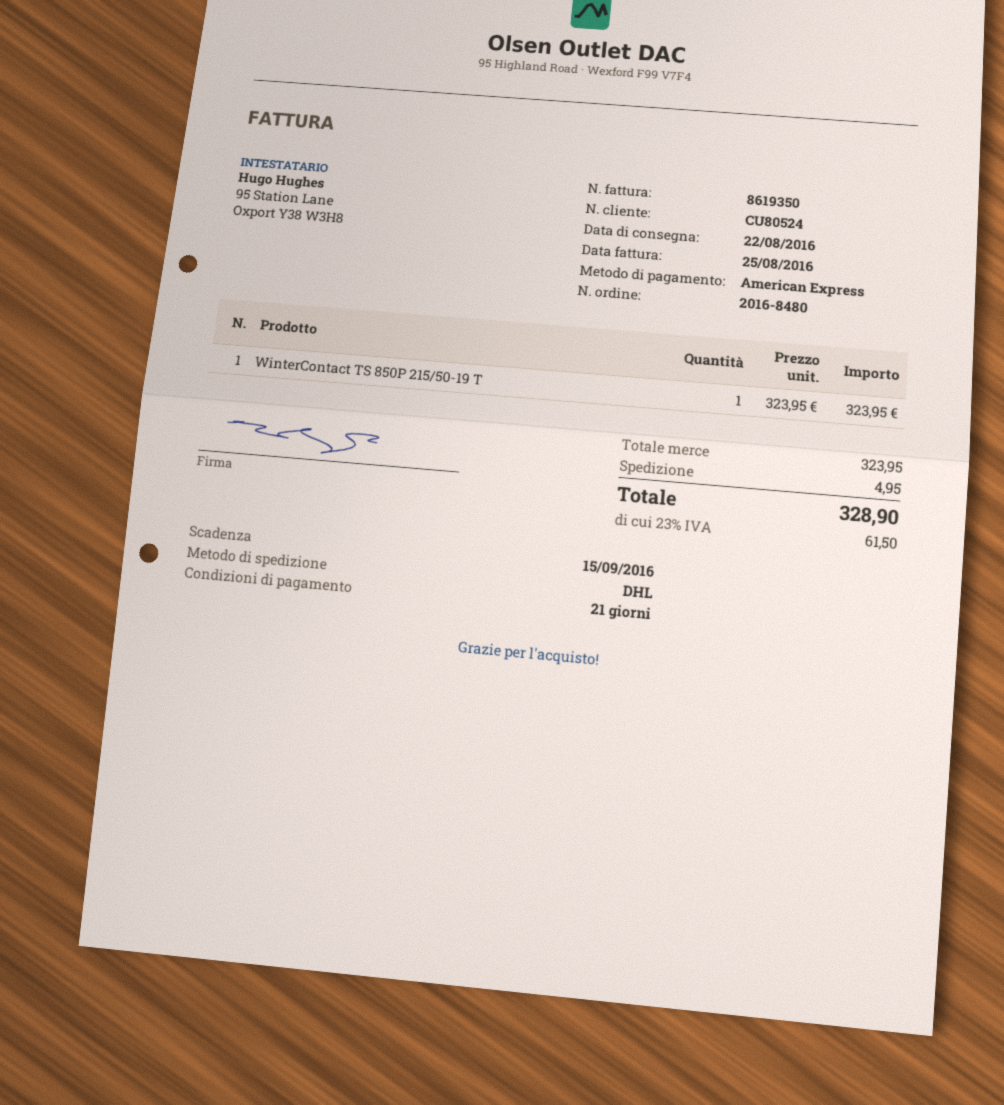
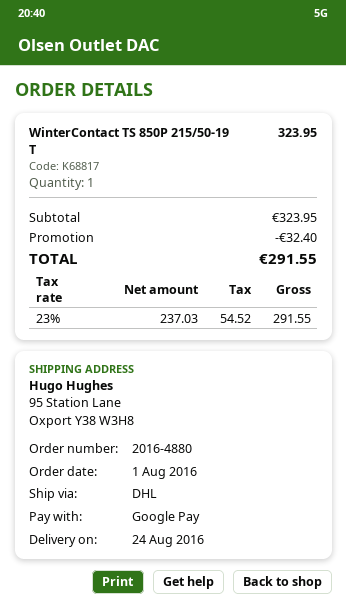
order number: 2016-8480 -> 2016-4880
delivery date: 2016-08-22 -> 2016-08-24
payment method: American Express -> Google Pay
discount: none -> 32.40
shipping: 4.95 -> none
tax: 23% = 61.50 -> 23% = 54.52
total: 328.90 -> 291.55

